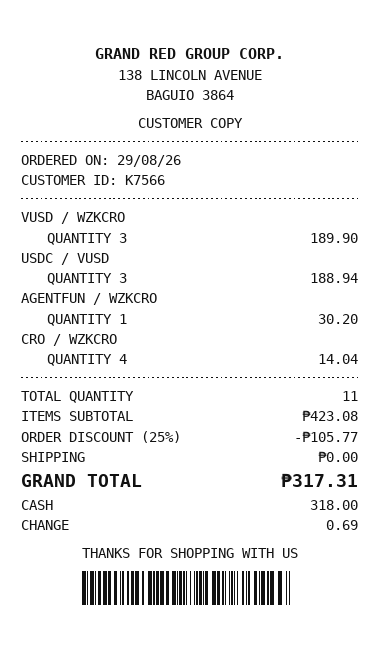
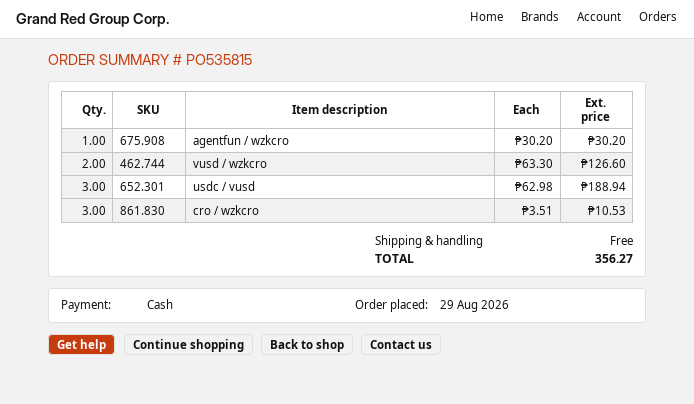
VUSD / WZKCRO: 3 for 189.90 -> 2 for 126.60
CRO / WZKCRO: 4 for 14.04 -> 3 for 10.53
discount: 25% = 105.77 -> none
total: 317.31 -> 356.27

